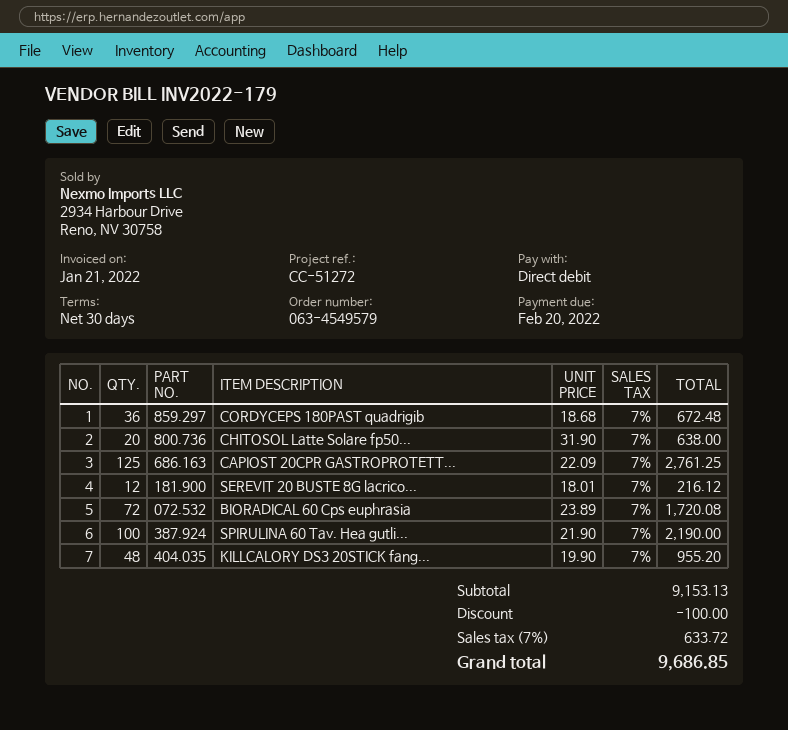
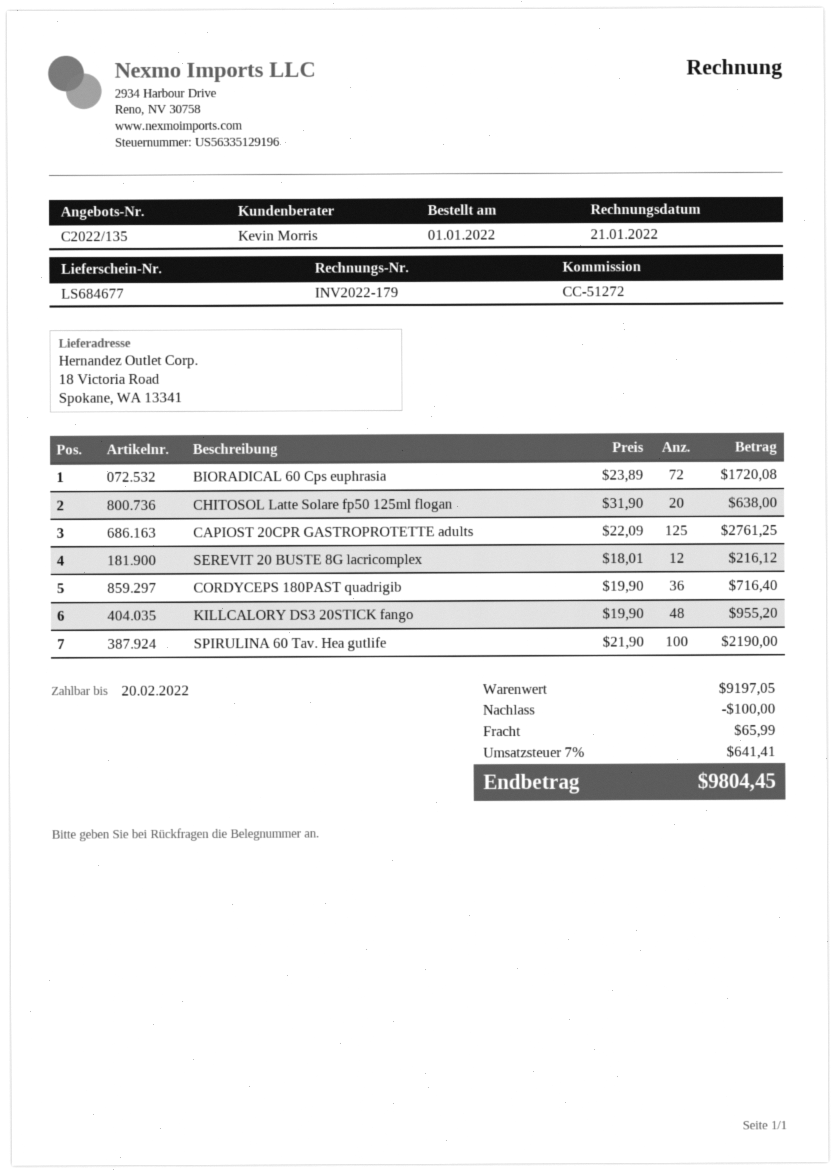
CORDYCEPS 180PAST quadrigib: 36 x 18.68 = 672.48 -> 36 x 19.90 = 716.40
subtotal: 9153.13 -> 9197.05
shipping: none -> 65.99
tax: 7% = 633.72 -> 7% = 641.41
total: 9686.85 -> 9804.45

